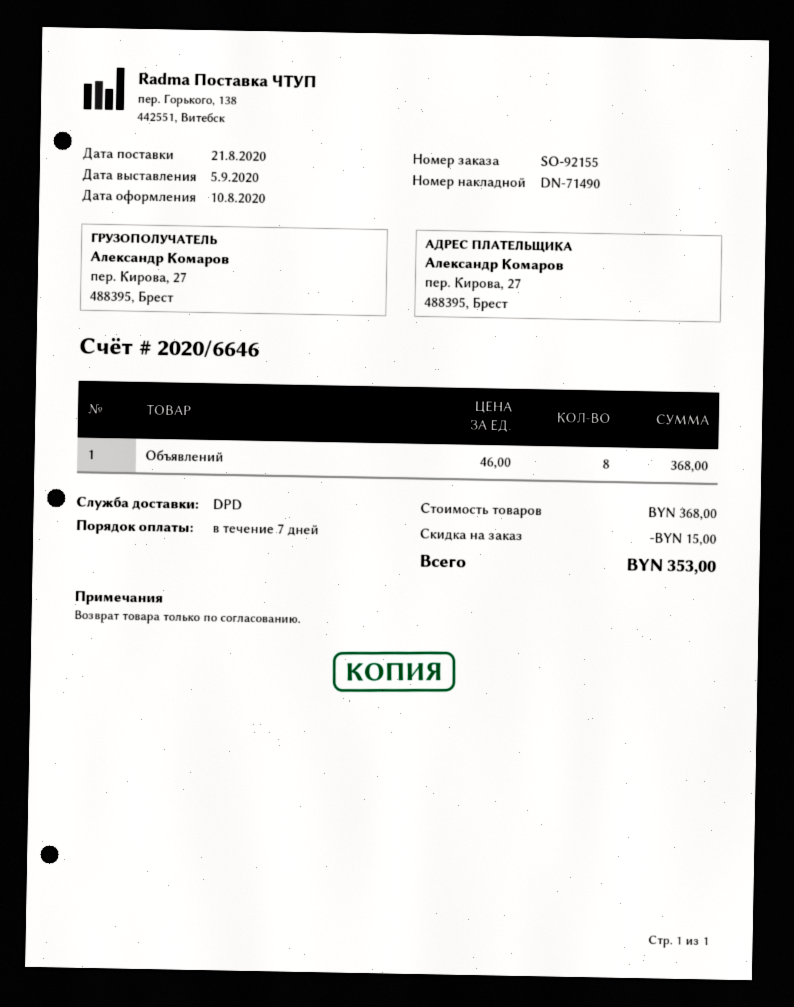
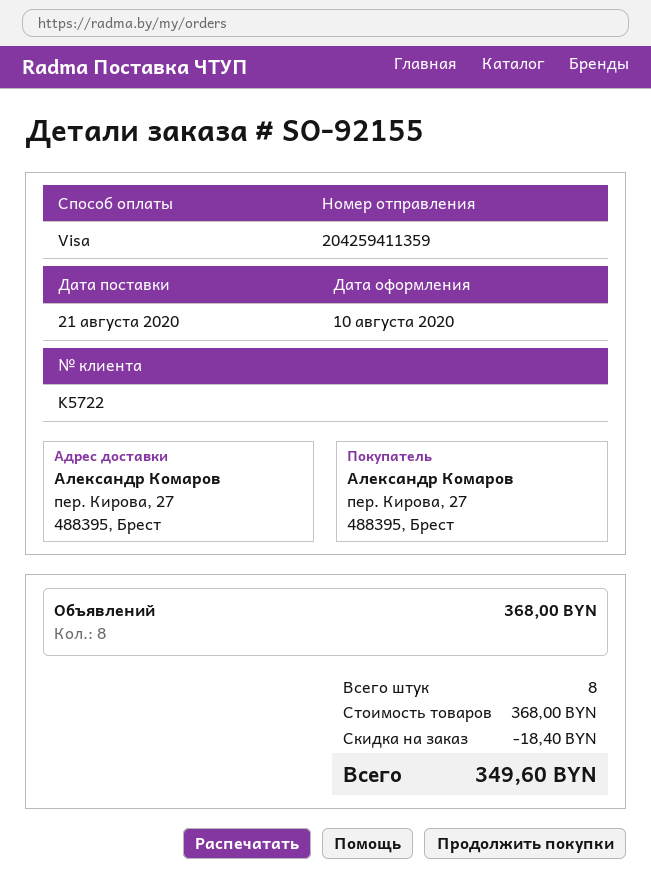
discount: 15.00 -> 18.40
total: 353.00 -> 349.60

